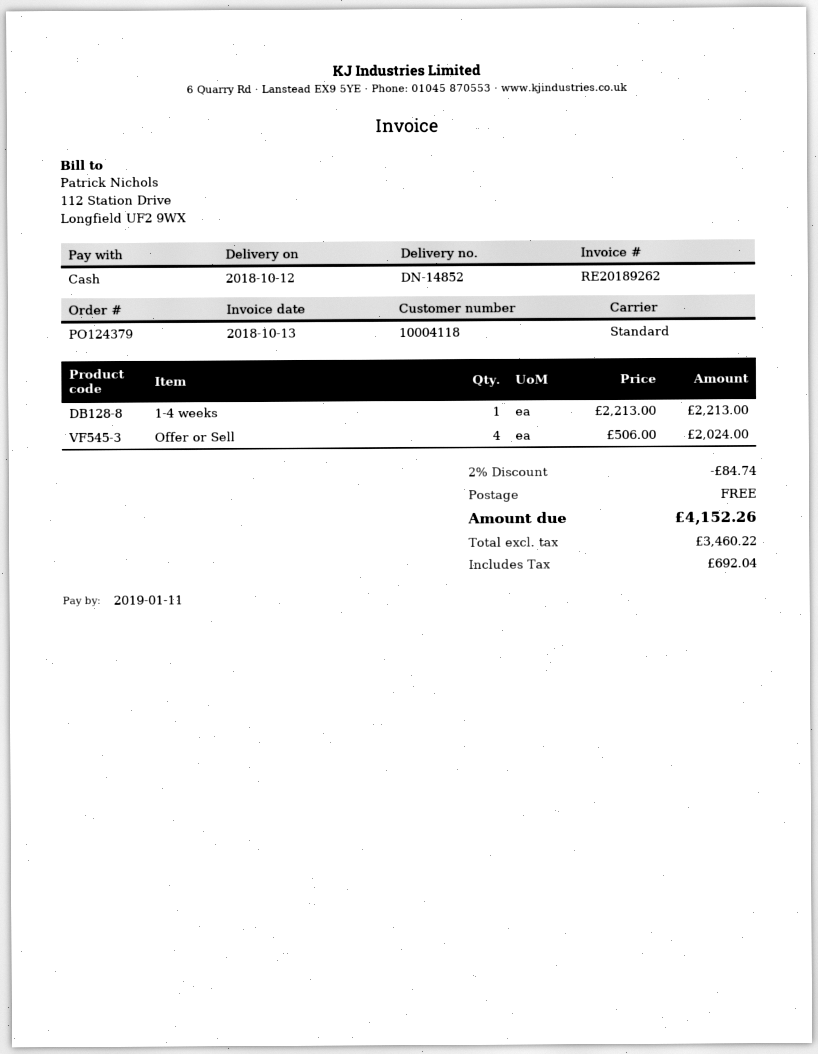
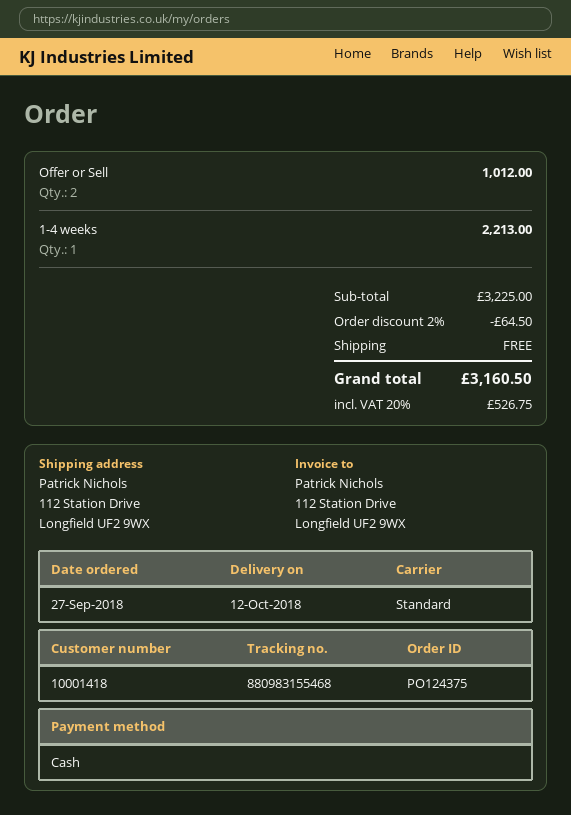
order number: PO124379 -> PO124375
customer number: 10004118 -> 10001418
Offer or Sell: 4 for 2024.00 -> 2 for 1012.00
discount: 2% = 84.74 -> 2% = 64.50
tax: 692.04 -> 526.75
total: 4152.26 -> 3160.50

